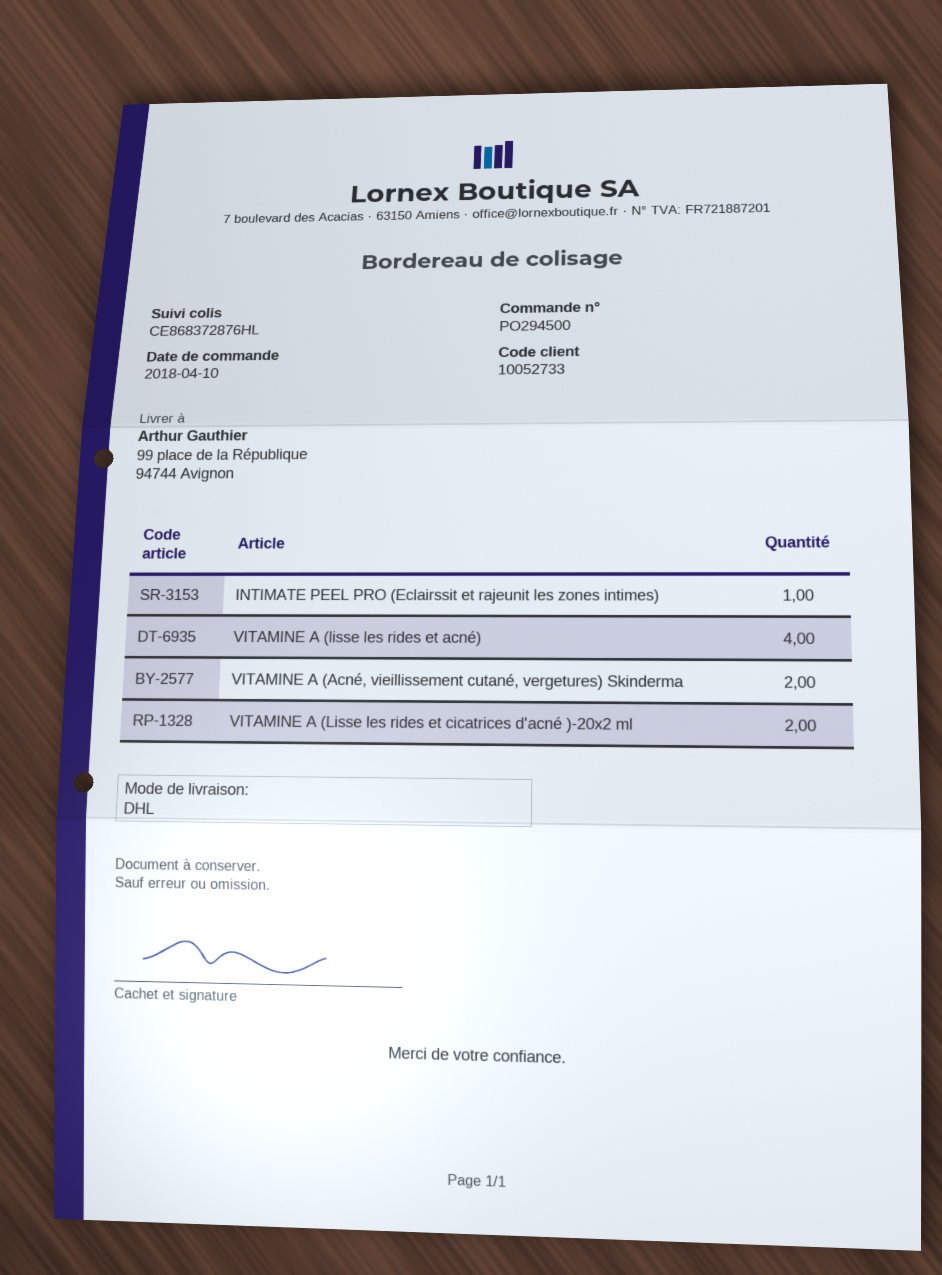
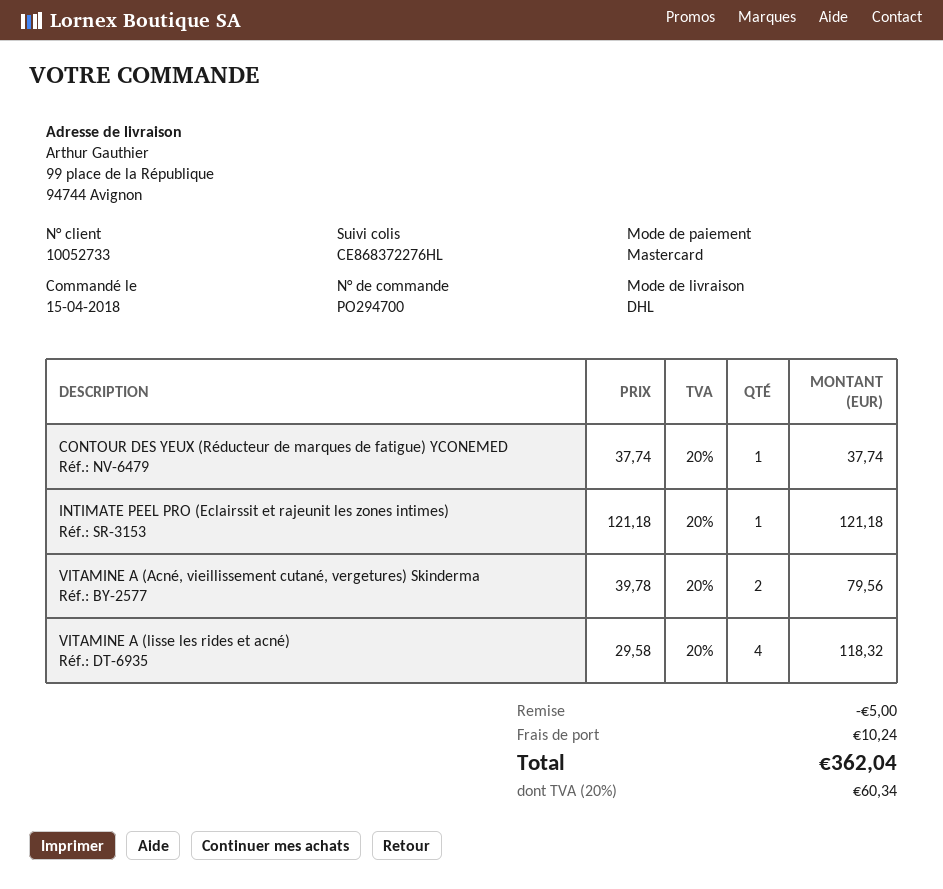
order number: PO294500 -> PO294700
order date: 2018-04-10 -> 2018-04-15
tracking number: CE868372876HL -> CE868372276HL
VITAMINE A (Lisse les rides et cicatrices d'acné )-20x2 ml: 2 -> none
CONTOUR DES YEUX (Réducteur de marques de fatigue) YCONEMED: none -> 1

